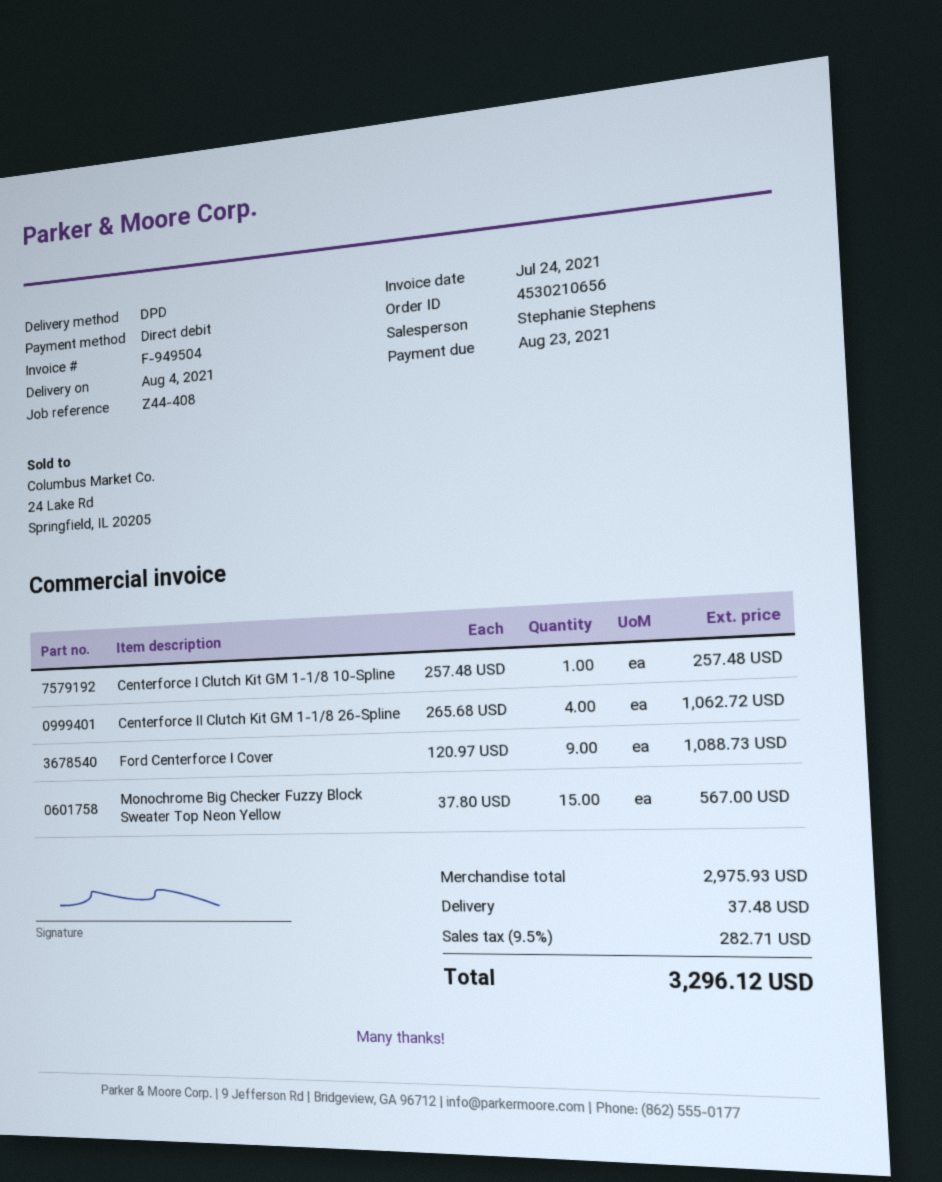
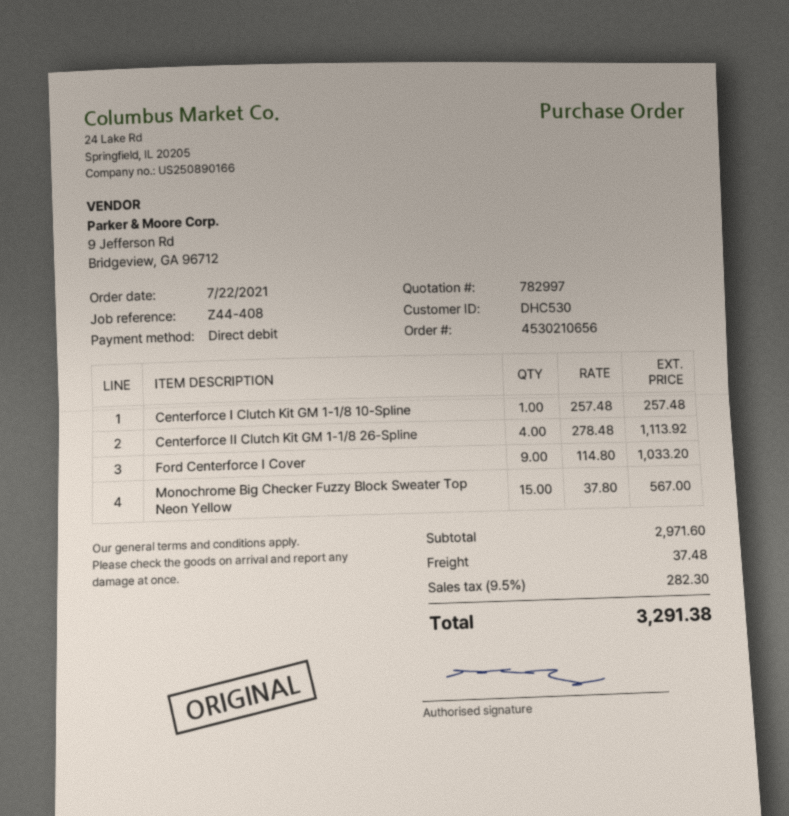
Centerforce II Clutch Kit GM 1-1/8 26-Spline: 4 x 265.68 = 1062.72 -> 4 x 278.48 = 1113.92
Ford Centerforce I Cover: 9 x 120.97 = 1088.73 -> 9 x 114.80 = 1033.20
subtotal: 2975.93 -> 2971.60
tax: 9.5% = 282.71 -> 9.5% = 282.30
total: 3296.12 -> 3291.38

